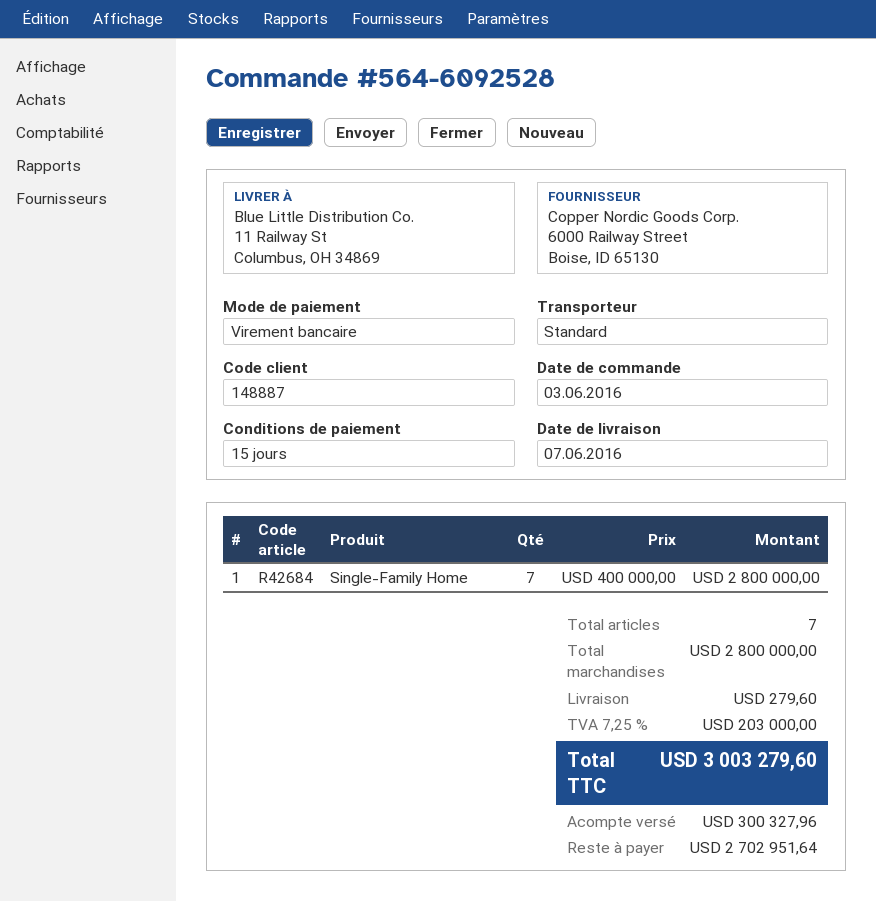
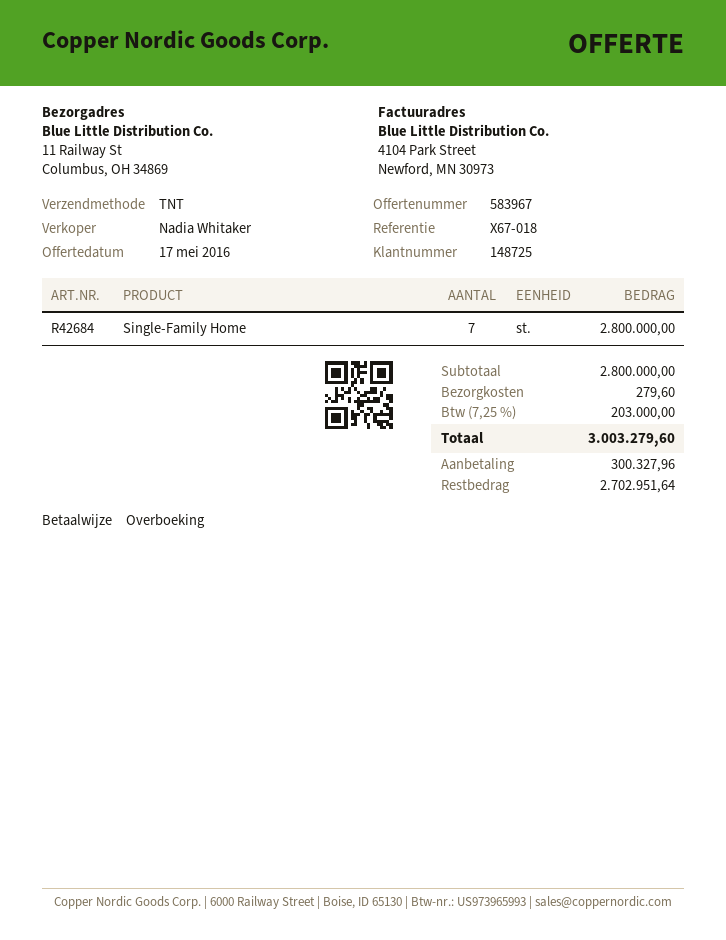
customer number: 148887 -> 148725
shipping method: standard -> TNT

